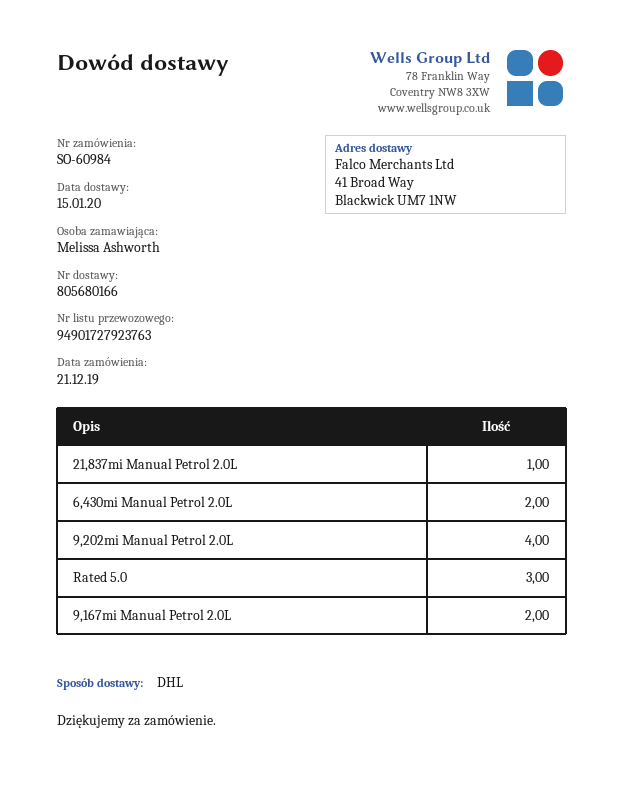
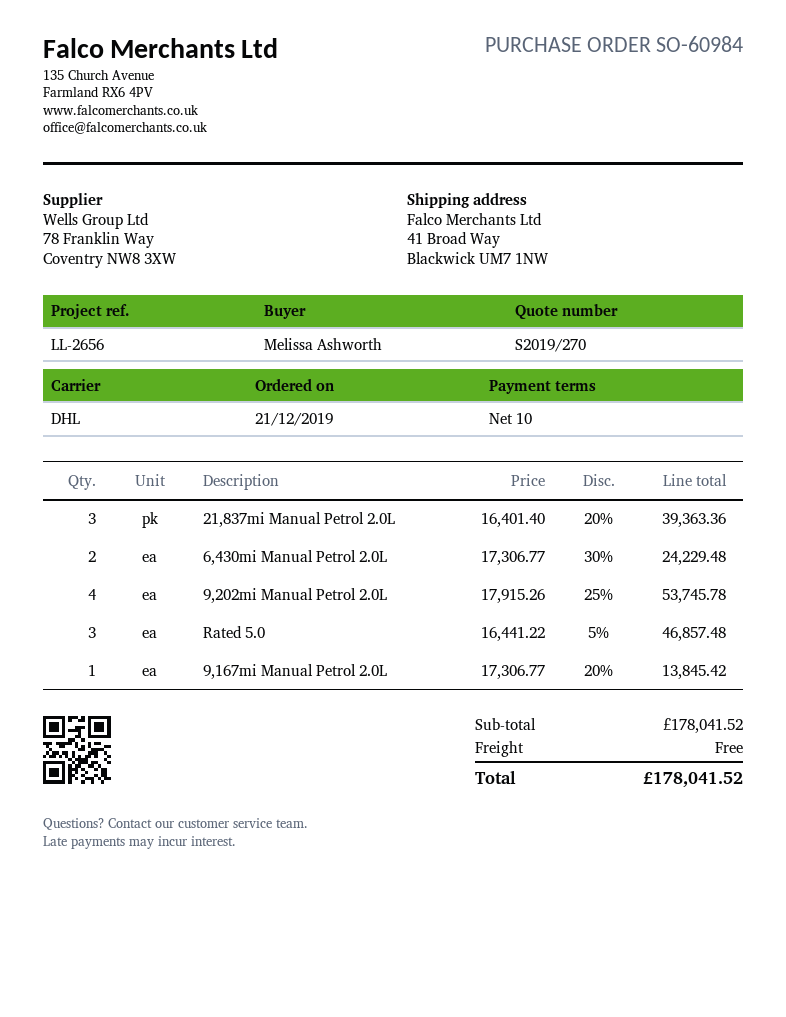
21,837mi Manual Petrol 2.0L: 1 -> 3
9,167mi Manual Petrol 2.0L: 2 -> 1

